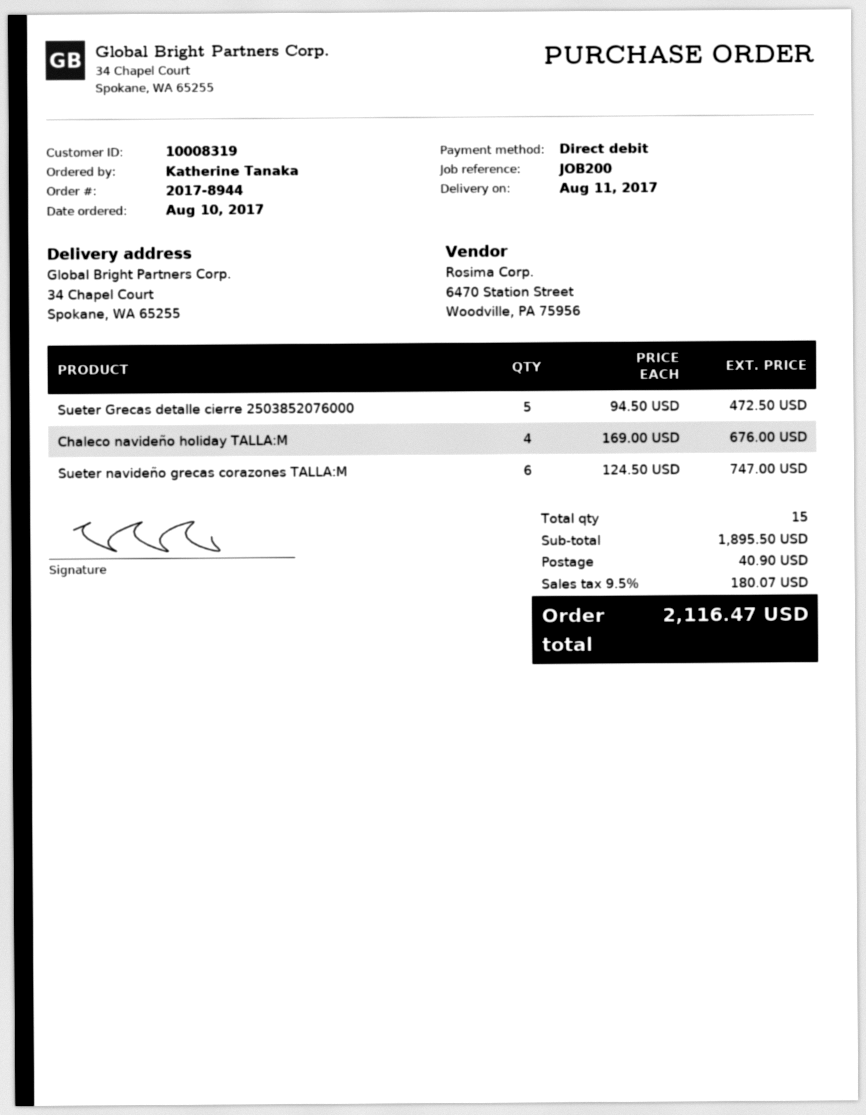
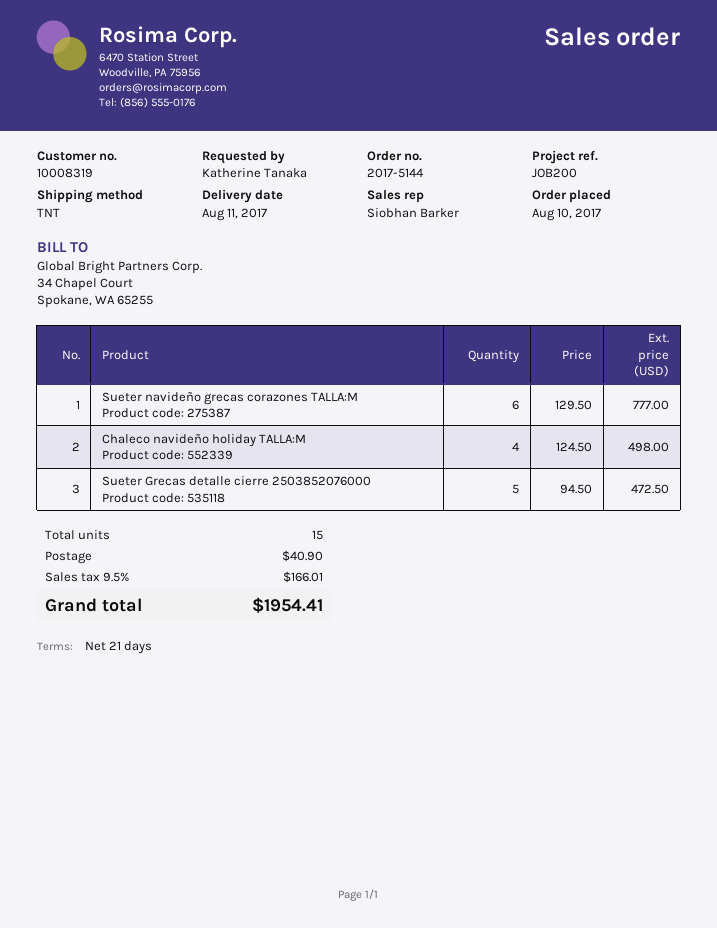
order number: 2017-8944 -> 2017-5144
Chaleco navideño holiday TALLA:M: 4 x 169.00 = 676.00 -> 4 x 124.50 = 498.00
Sueter navideño grecas corazones TALLA:M: 6 x 124.50 = 747.00 -> 6 x 129.50 = 777.00
tax: 9.5% = 180.07 -> 9.5% = 166.01
total: 2116.47 -> 1954.41

